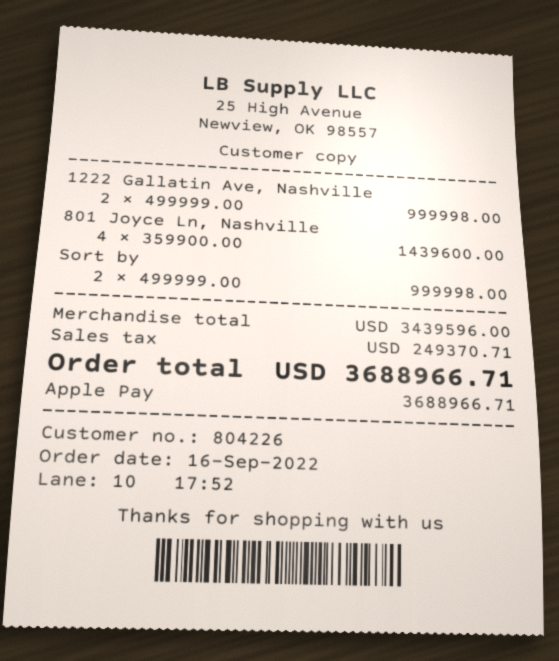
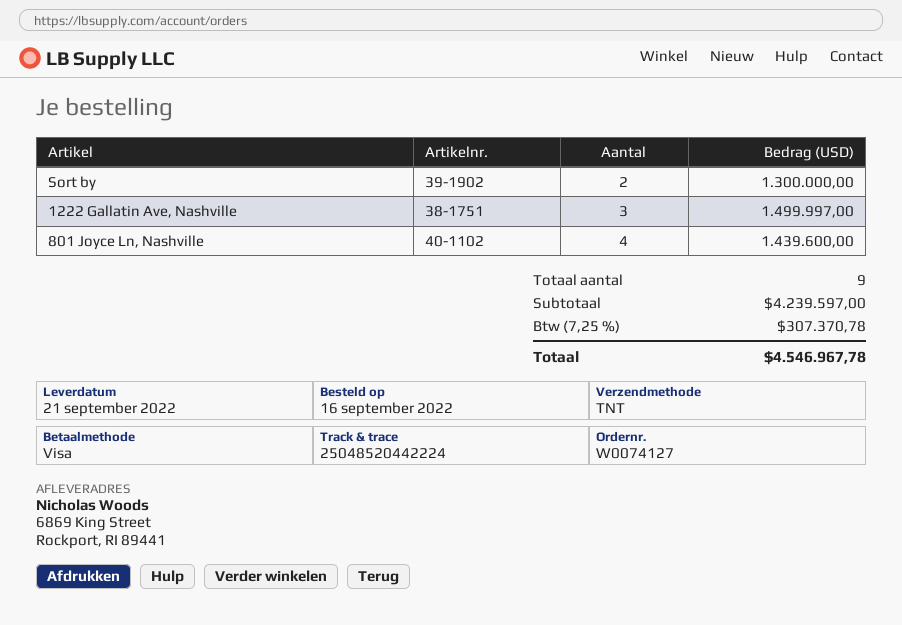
payment method: Apple Pay -> Visa
1222 Gallatin Ave, Nashville: 2 for 999998.00 -> 3 for 1499997.00
Sort by: 2 for 999998.00 -> 2 for 1300000.00
subtotal: 3439596.00 -> 4239597.00
tax: 249370.71 -> 307370.78
total: 3688966.71 -> 4546967.78

